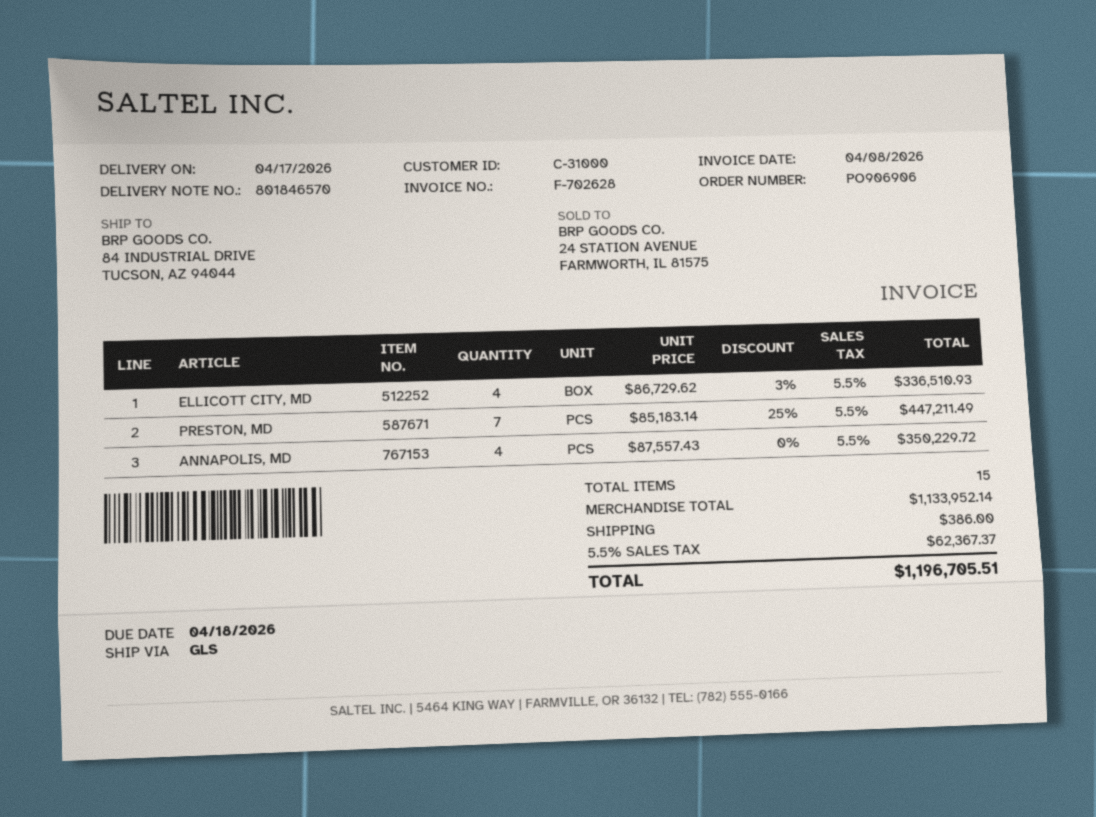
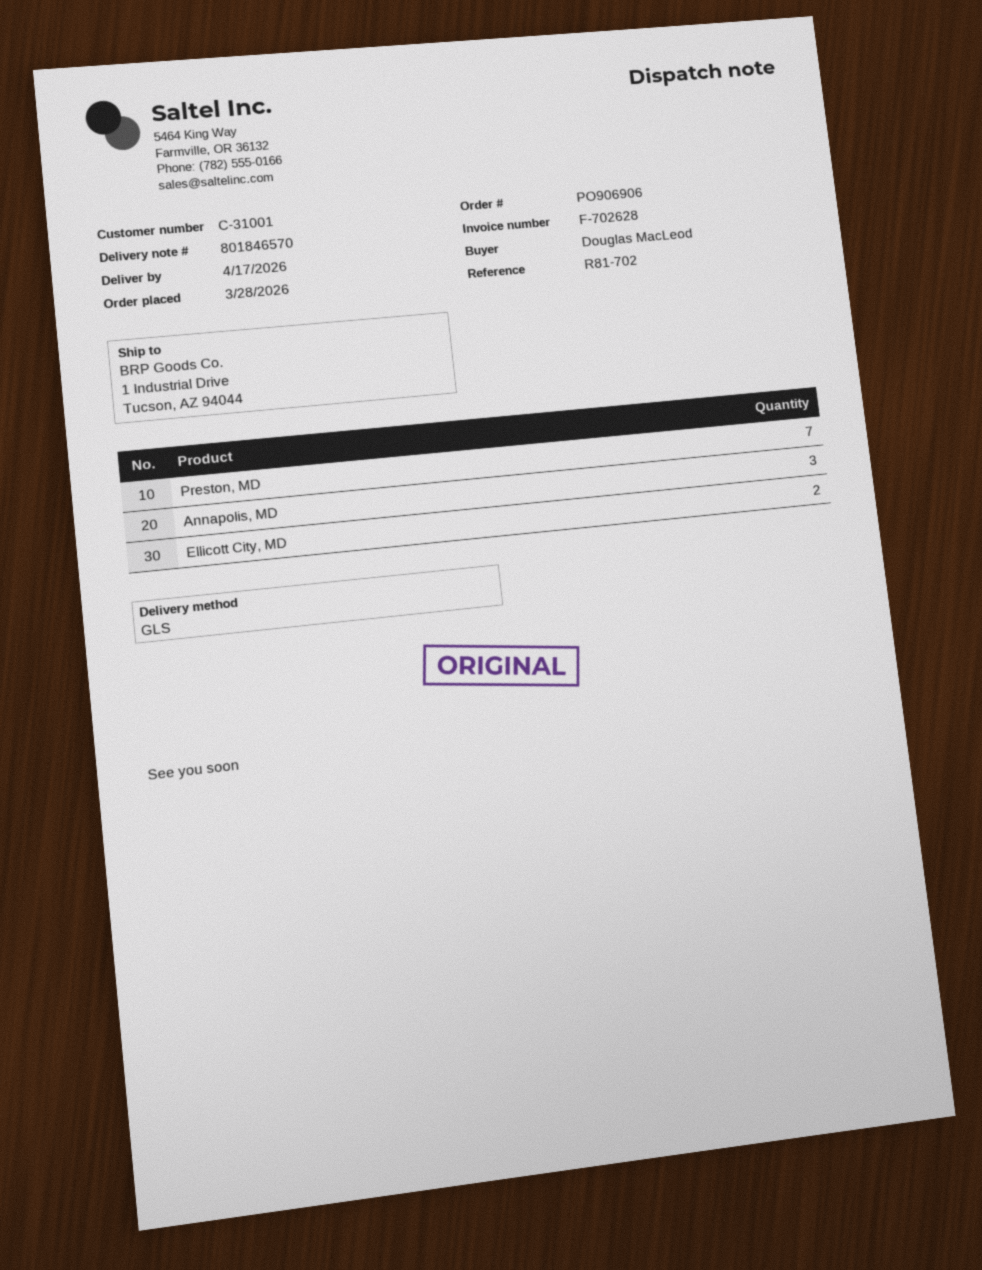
customer number: C-31000 -> C-31001
ship to: 84 INDUSTRIAL DRIVE, TUCSON, AZ 94044 -> 1 Industrial Drive, Tucson, AZ 94044
ELLICOTT CITY, MD: 4 -> 2
ANNAPOLIS, MD: 4 -> 3

